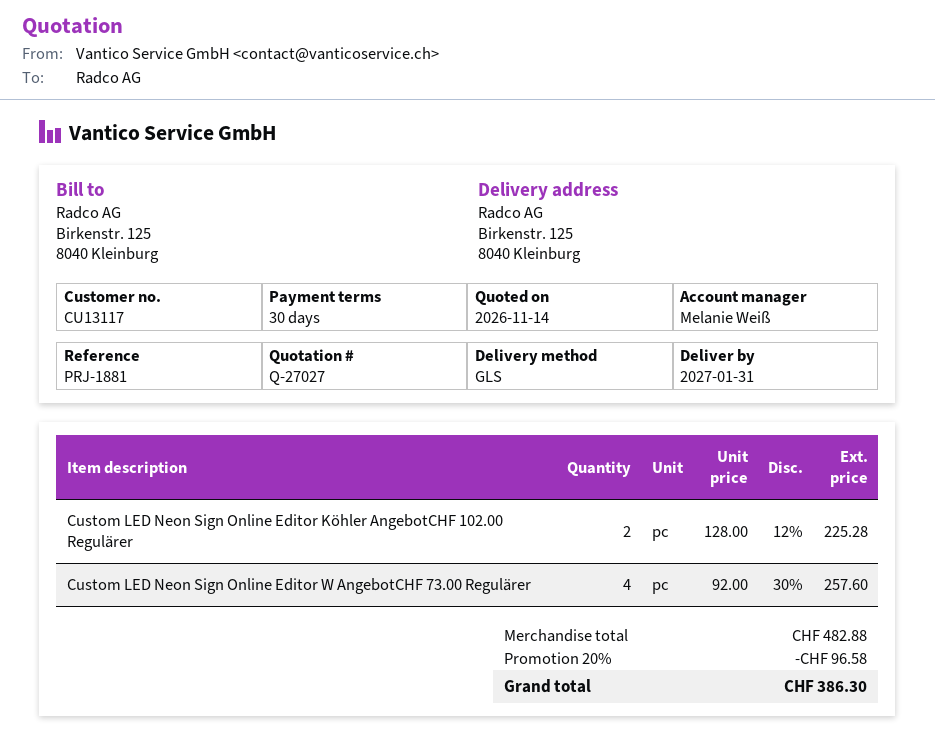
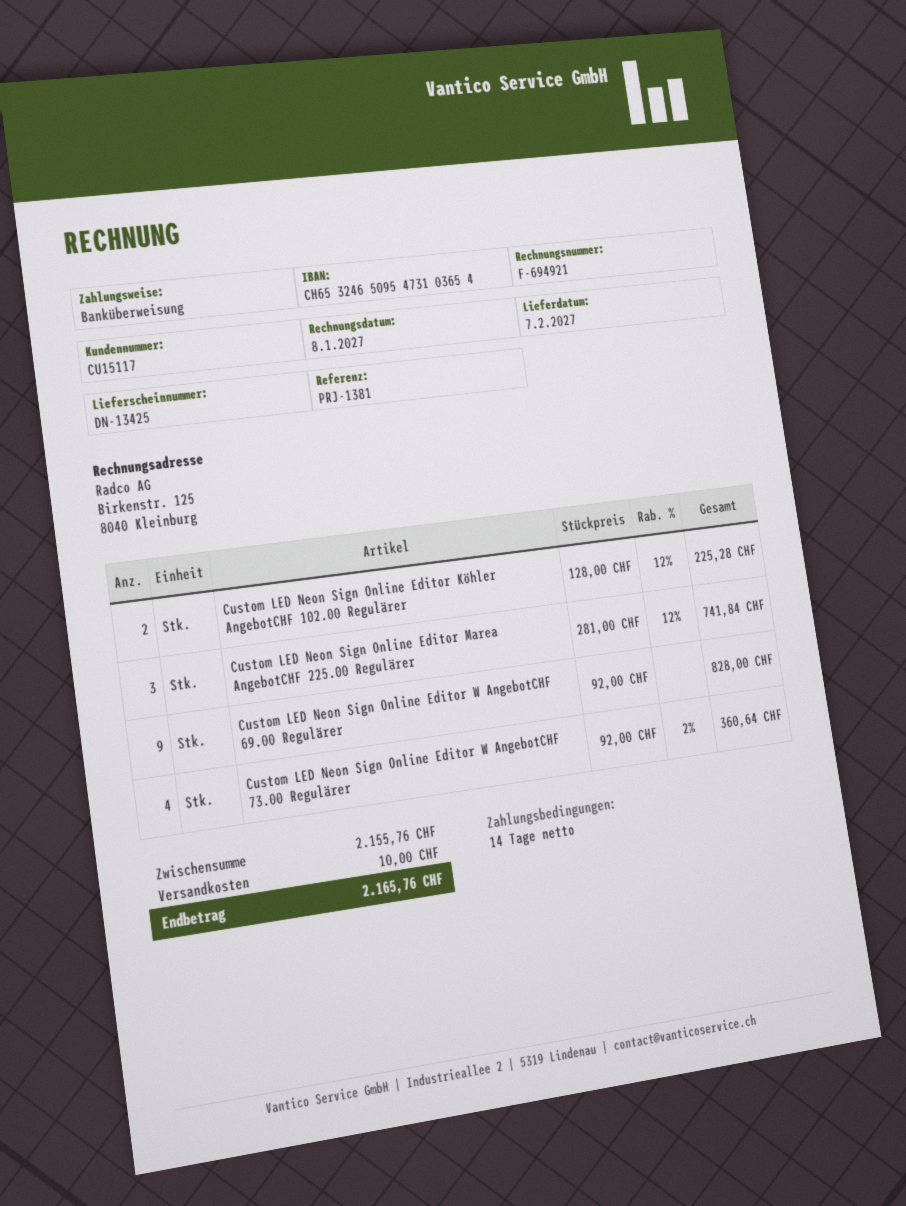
delivery date: 2027-01-31 -> 2027-02-07
payment terms: 30 days -> 14 days
customer number: CU13117 -> CU15117
reference: PRJ-1881 -> PRJ-1381
Custom LED Neon Sign Online Editor W AngebotCHF 73.00 Regulärer: 4 x 92.00 - 30% = 257.60 -> 4 x 92.00 - 2% = 360.64
Custom LED Neon Sign Online Editor Marea AngebotCHF 225.00 Regulärer: none -> 3 x 281.00 - 12% = 741.84
Custom LED Neon Sign Online Editor W AngebotCHF 69.00 Regulärer: none -> 9 x 92.00 = 828.00
subtotal: 482.88 -> 2155.76
discount: 20% = 96.58 -> none
shipping: none -> 10.00
total: 386.30 -> 2165.76

